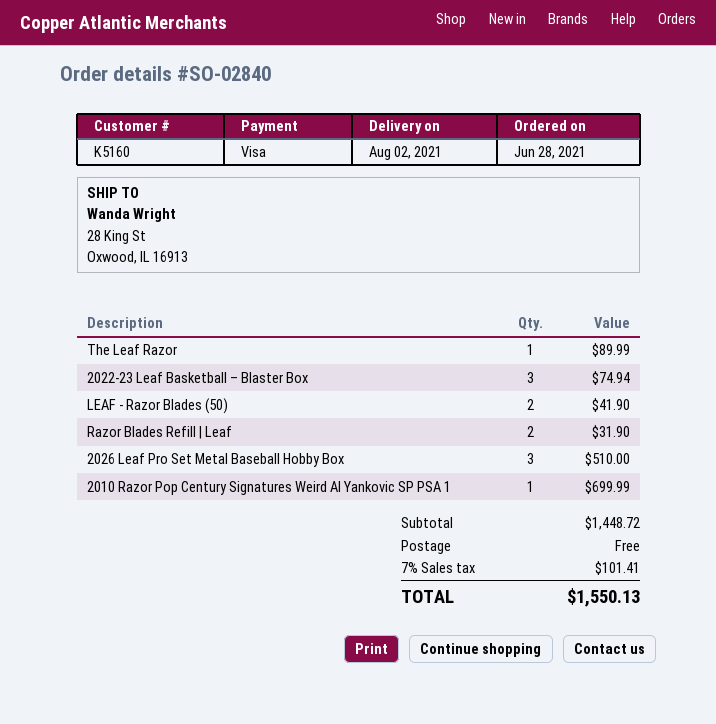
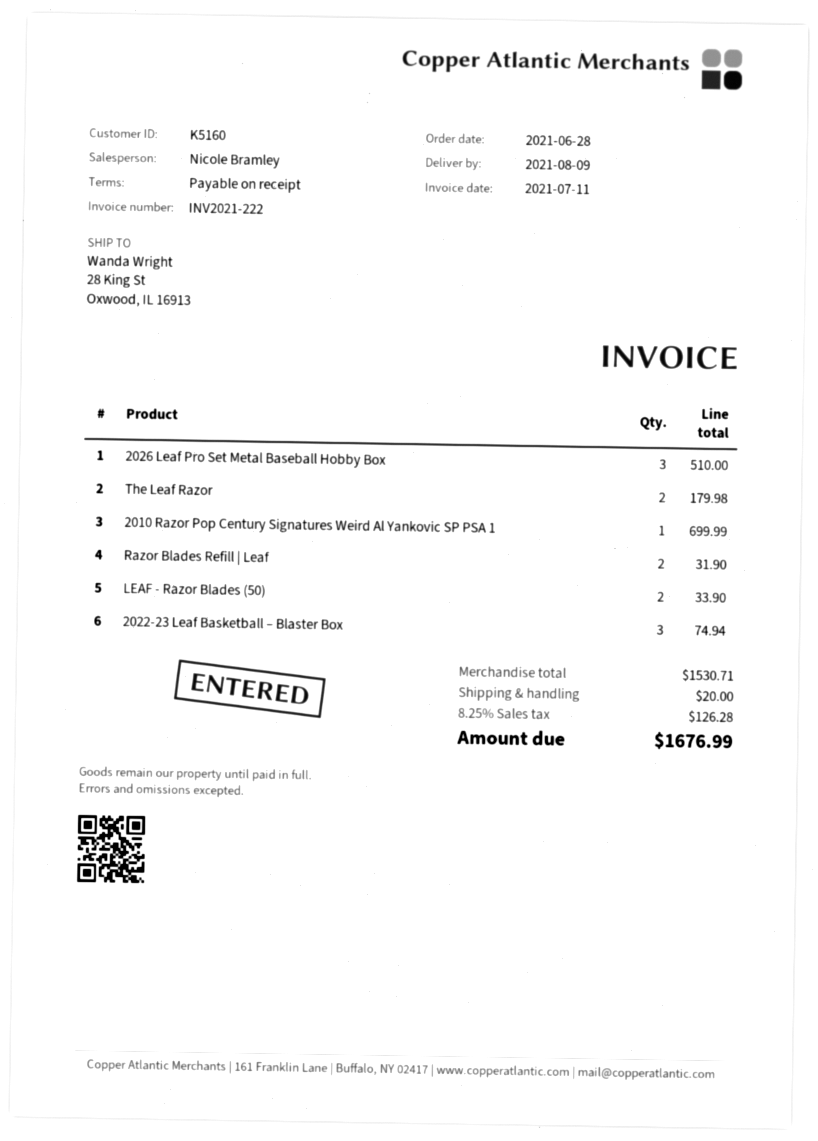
delivery date: 2021-08-02 -> 2021-08-09
The Leaf Razor: 1 for 89.99 -> 2 for 179.98
LEAF - Razor Blades (50): 2 for 41.90 -> 2 for 33.90
subtotal: 1448.72 -> 1530.71
shipping: 0.00 -> 20.00
tax: 7% = 101.41 -> 8.25% = 126.28
total: 1550.13 -> 1676.99

